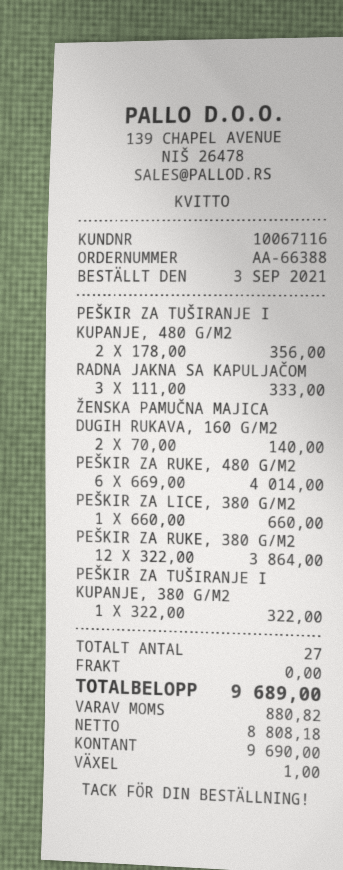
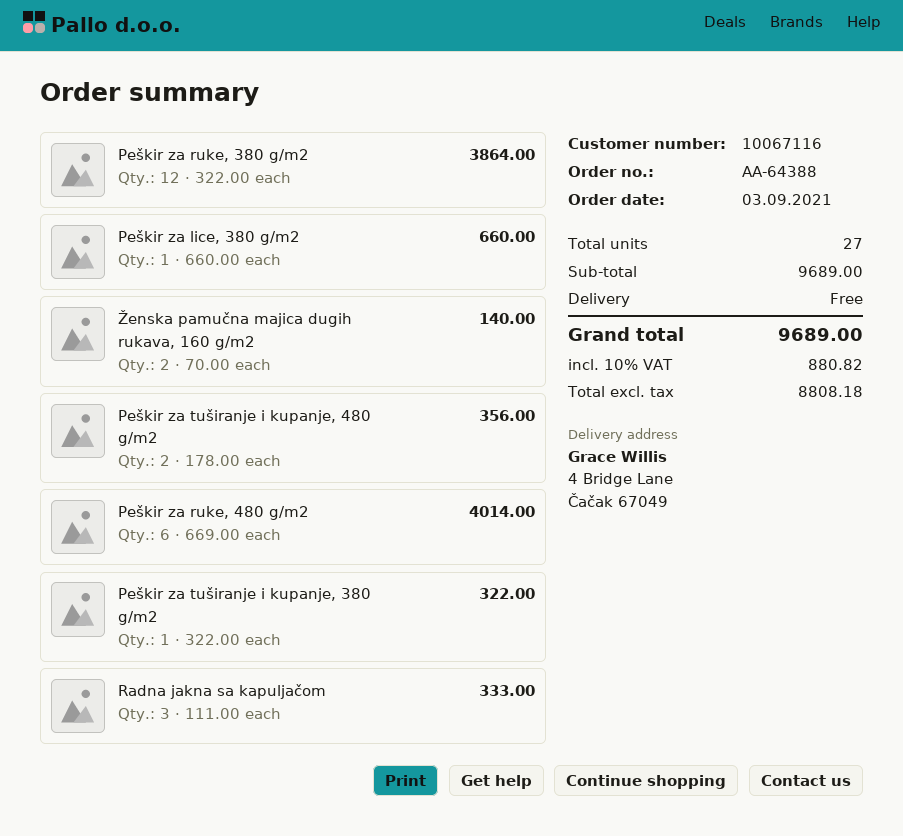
order number: AA-66388 -> AA-64388

